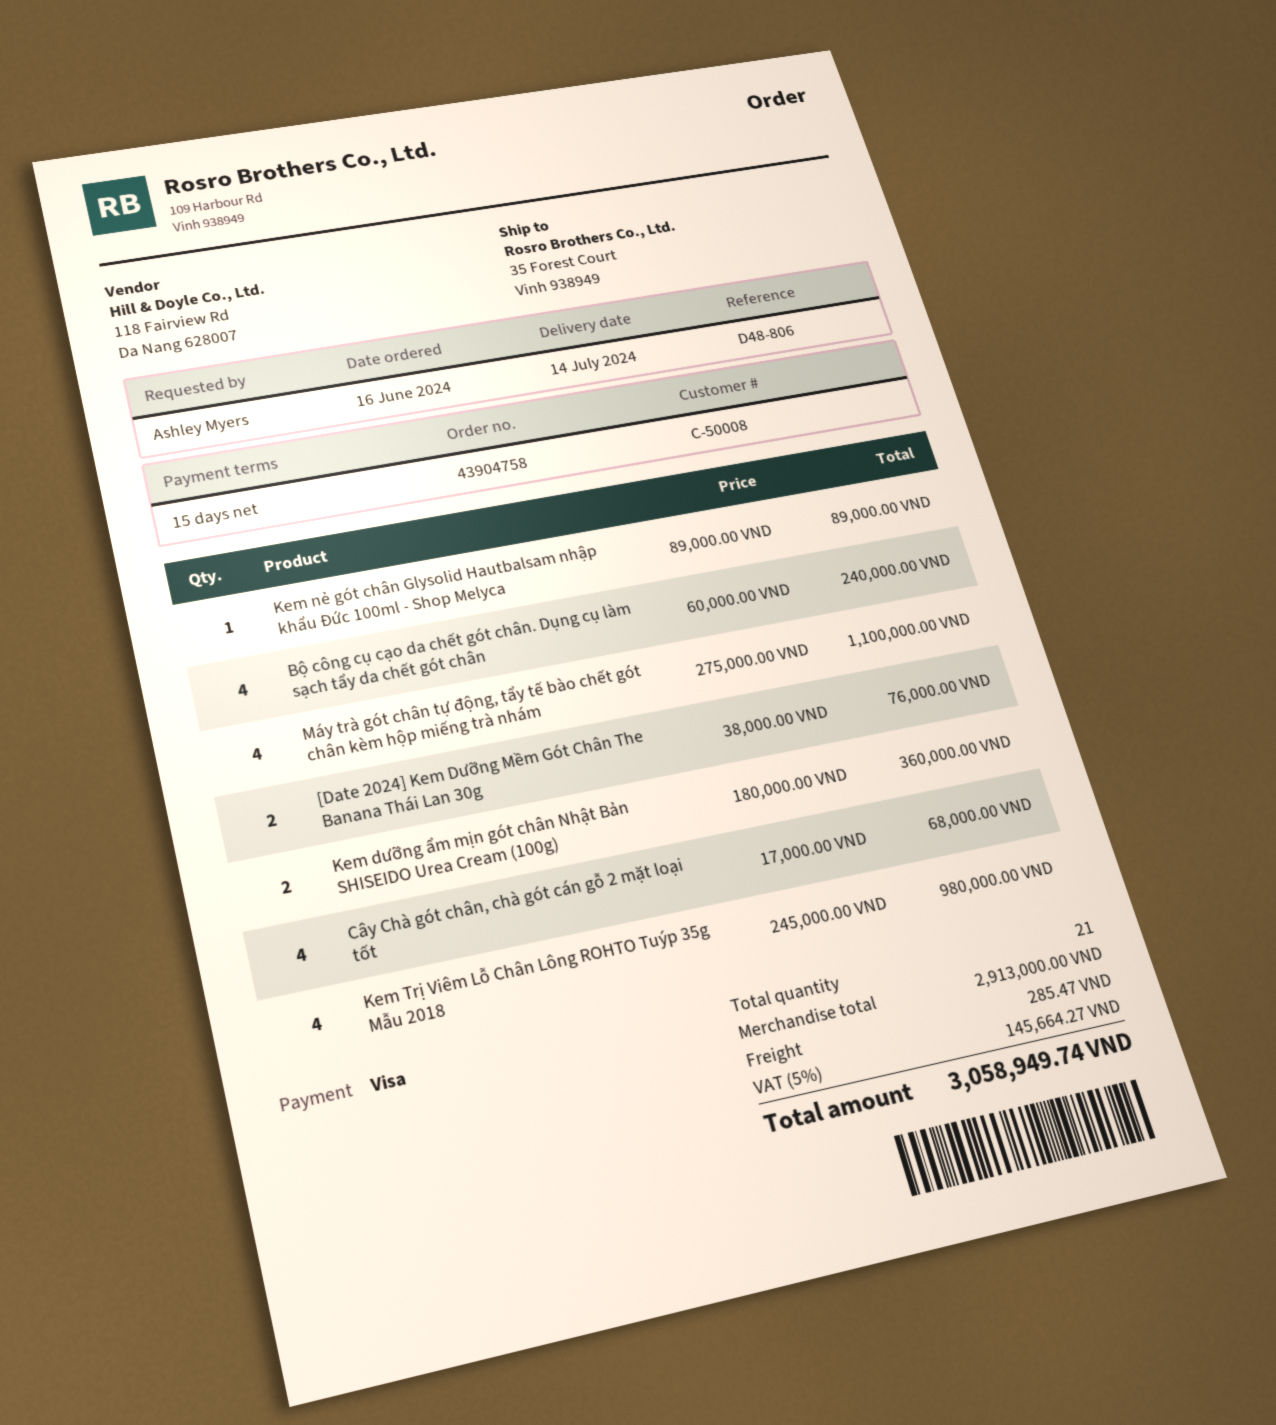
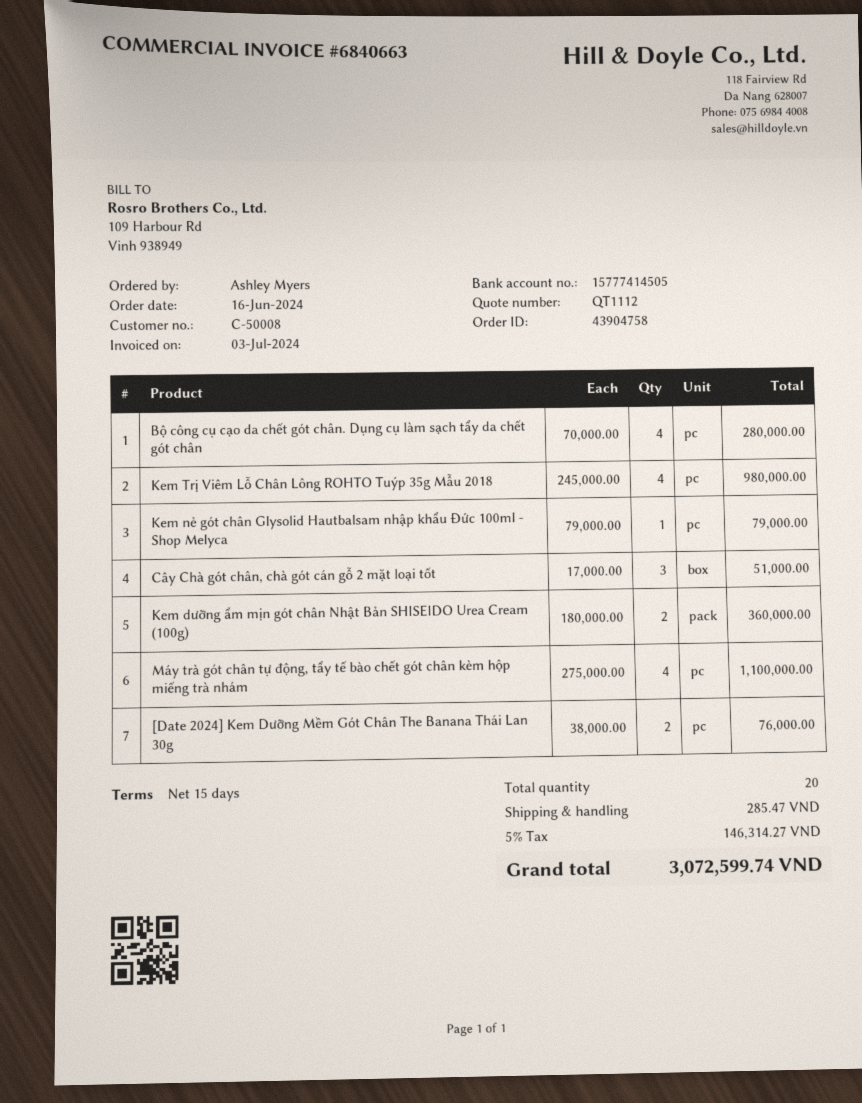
Kem nẻ gót chân Glysolid Hautbalsam nhập khẩu Đức 100ml - Shop Melyca: 1 x 89000.00 = 89000.00 -> 1 x 79000.00 = 79000.00
Bộ công cụ cạo da chết gót chân. Dụng cụ làm sạch tẩy da chết gót chân: 4 x 60000.00 = 240000.00 -> 4 x 70000.00 = 280000.00
Cây Chà gót chân, chà gót cán gỗ 2 mặt loại tốt: 4 x 17000.00 = 68000.00 -> 3 x 17000.00 = 51000.00
total quantity: 21 -> 20
tax: 5% = 145664.27 -> 5% = 146314.27
total: 3058949.74 -> 3072599.74

